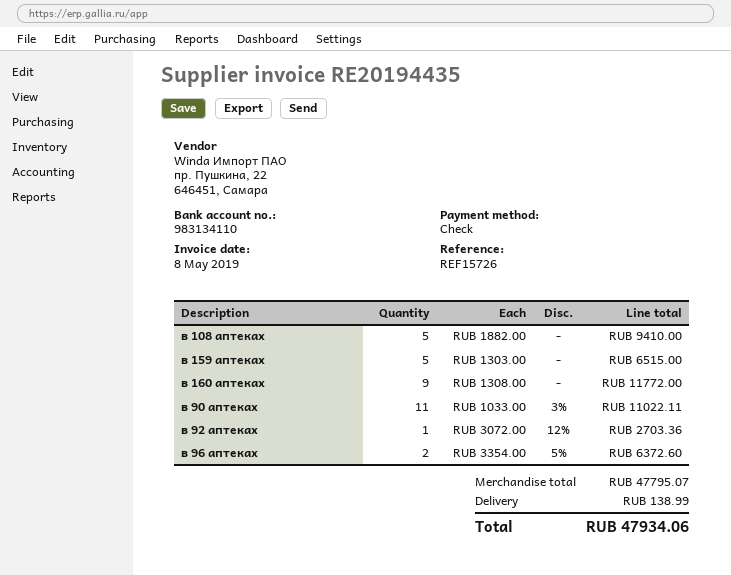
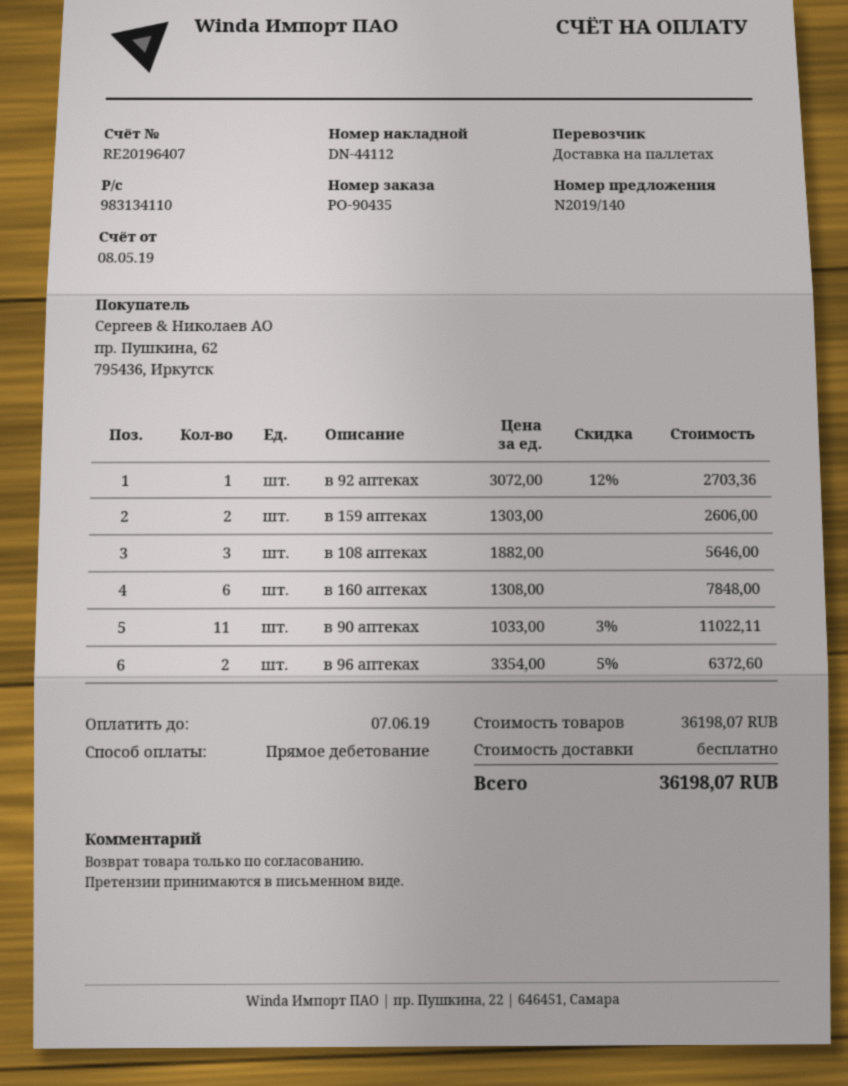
invoice number: RE20194435 -> RE20196407
payment method: cheque -> direct debit
в 108 аптеках: 5 x 1882.00 = 9410.00 -> 3 x 1882.00 = 5646.00
в 159 аптеках: 5 x 1303.00 = 6515.00 -> 2 x 1303.00 = 2606.00
в 160 аптеках: 9 x 1308.00 = 11772.00 -> 6 x 1308.00 = 7848.00
subtotal: 47795.07 -> 36198.07
shipping: 138.99 -> 0.00
total: 47934.06 -> 36198.07

